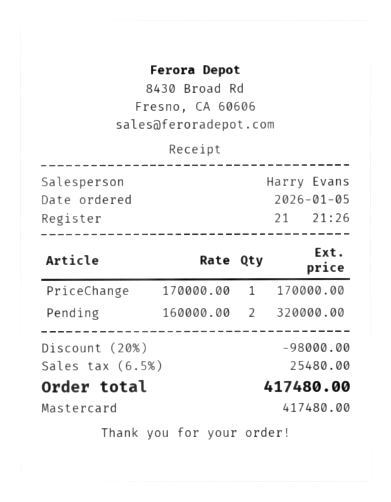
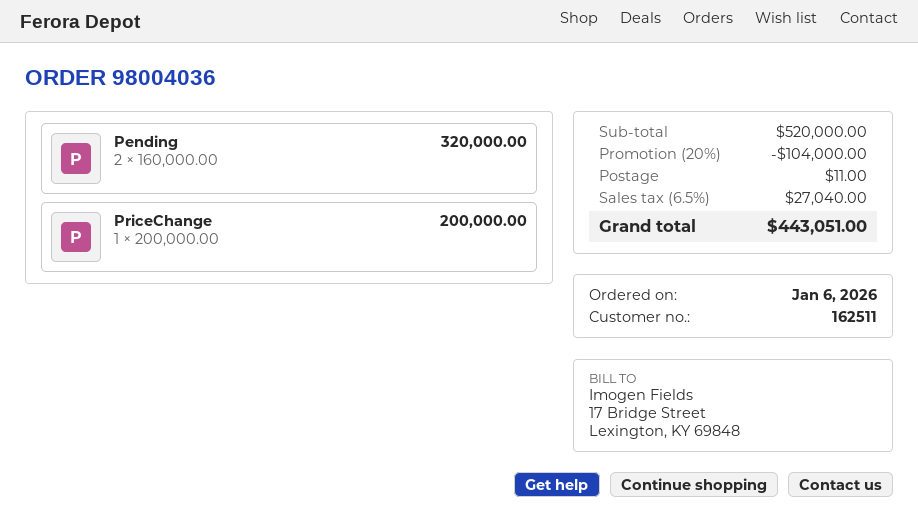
order date: 2026-01-05 -> 2026-01-06
PriceChange: 1 x 170000.00 = 170000.00 -> 1 x 200000.00 = 200000.00
discount: 20% = 98000.00 -> 20% = 104000.00
shipping: none -> 11.00
tax: 6.5% = 25480.00 -> 6.5% = 27040.00
total: 417480.00 -> 443051.00

